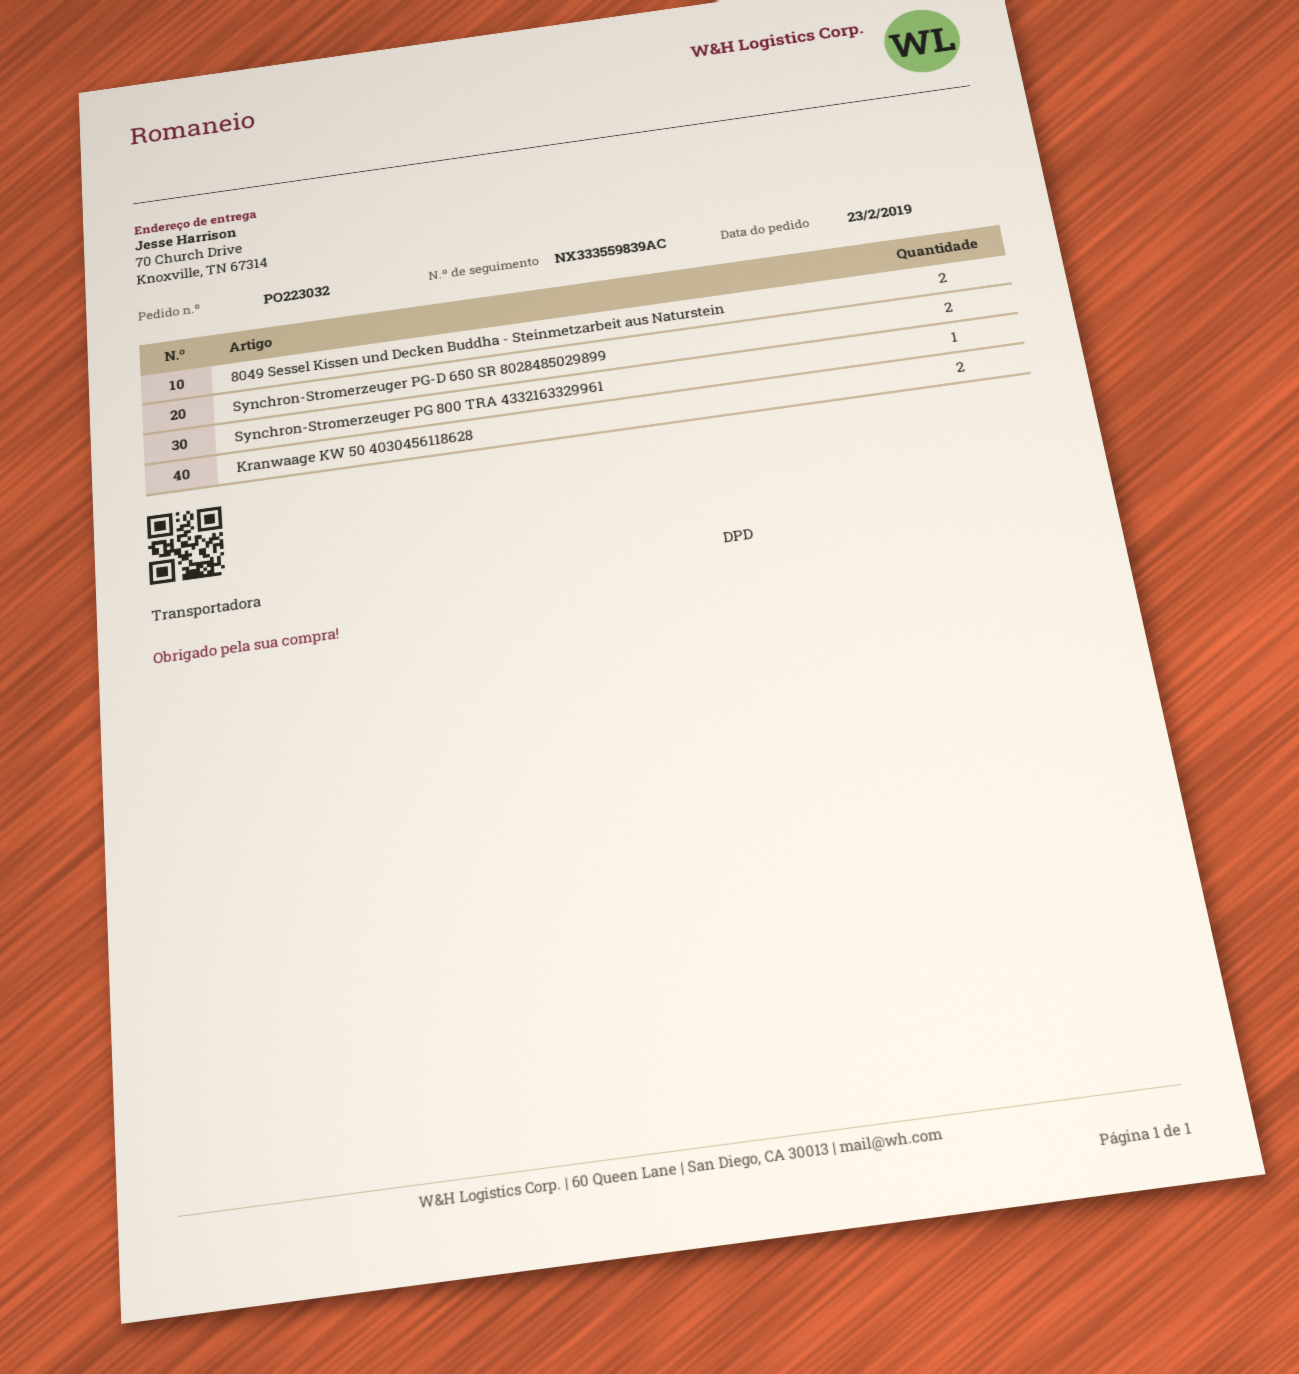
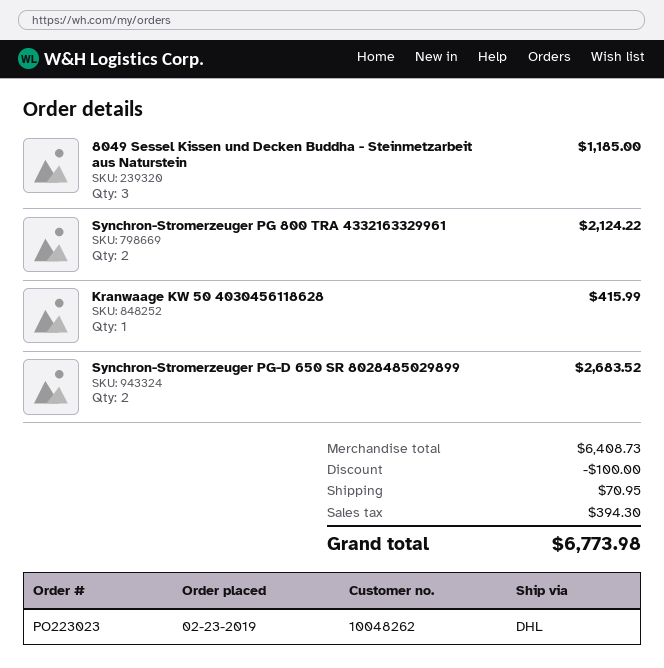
order number: PO223032 -> PO223023
shipping method: DPD -> DHL
8049 Sessel Kissen und Decken Buddha - Steinmetzarbeit aus Naturstein: 2 -> 3
Synchron-Stromerzeuger PG 800 TRA 4332163329961: 1 -> 2
Kranwaage KW 50 4030456118628: 2 -> 1

